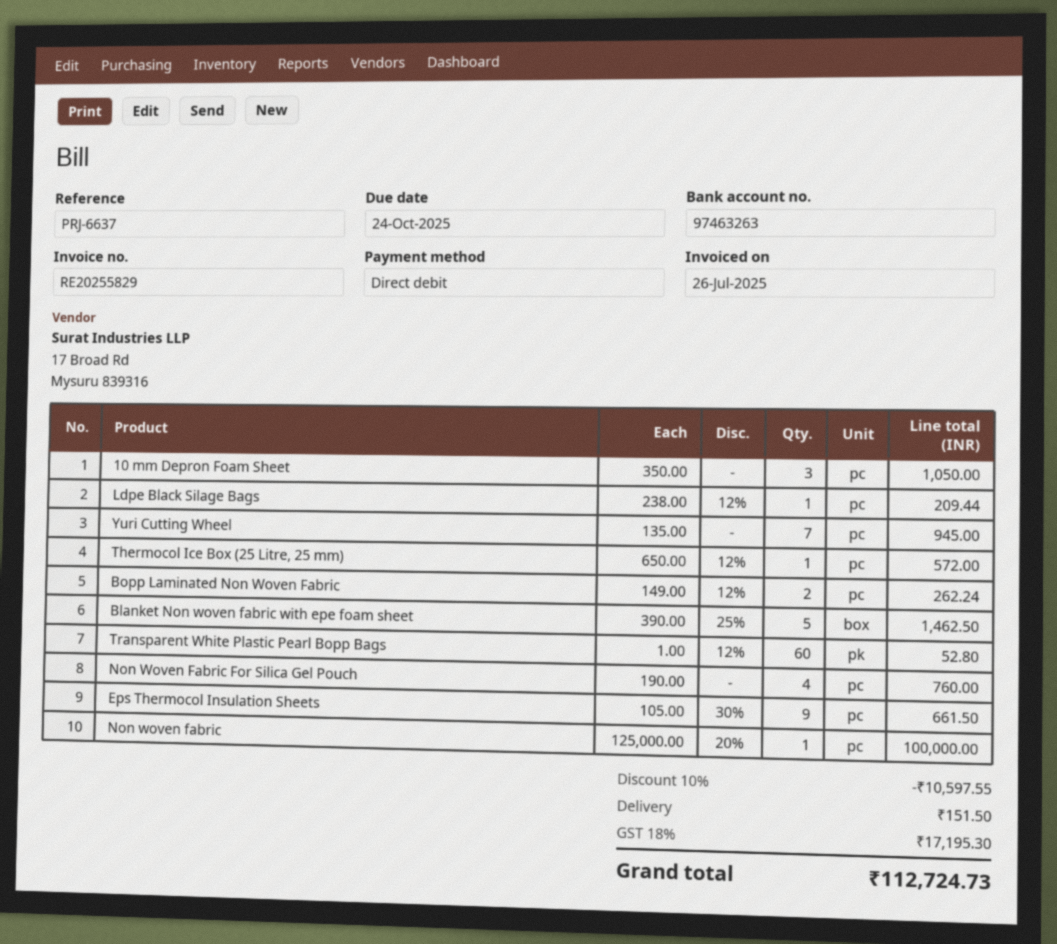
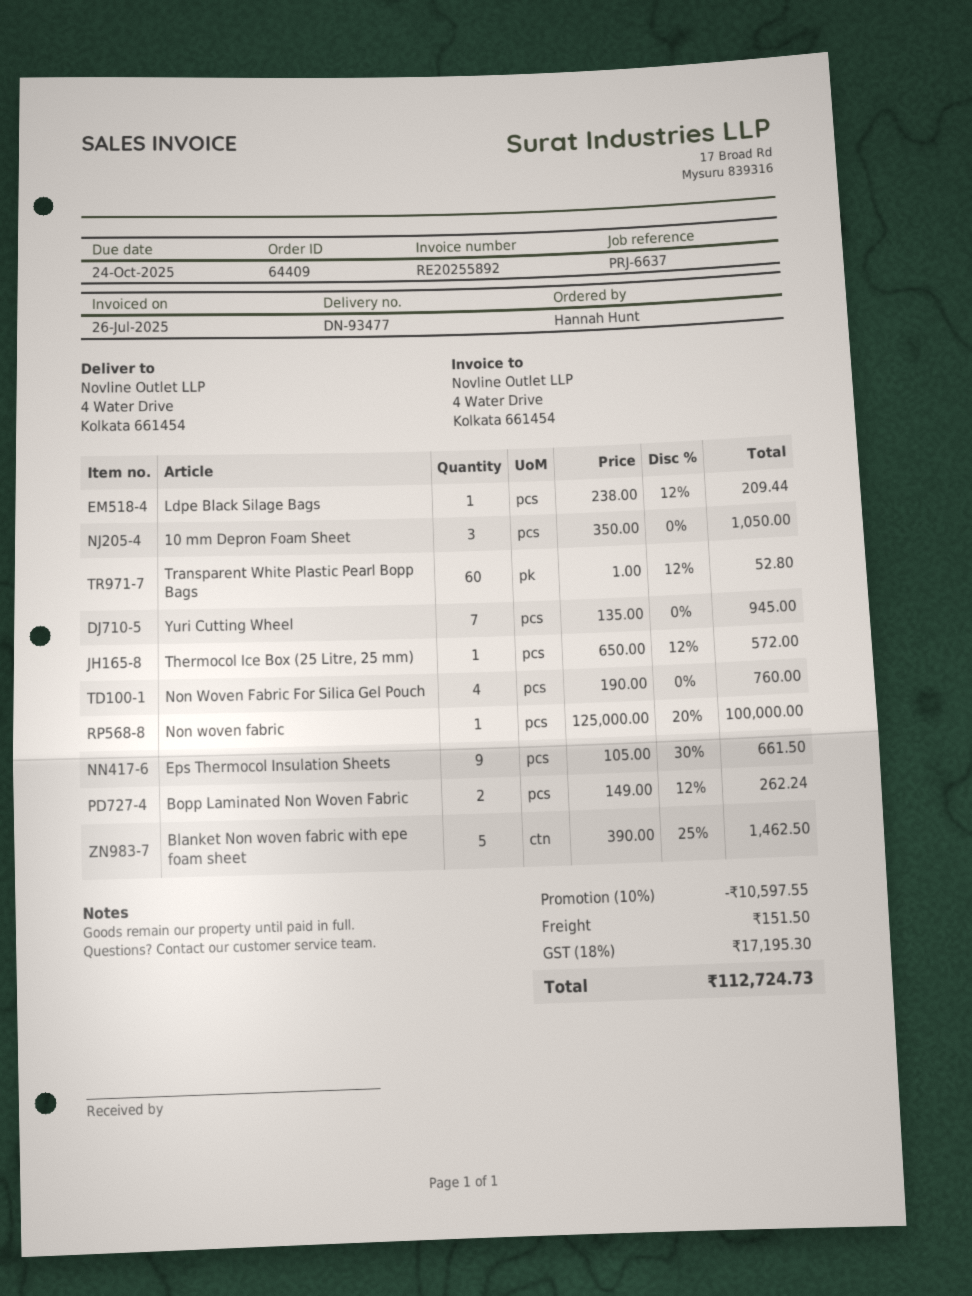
invoice number: RE20255829 -> RE20255892

